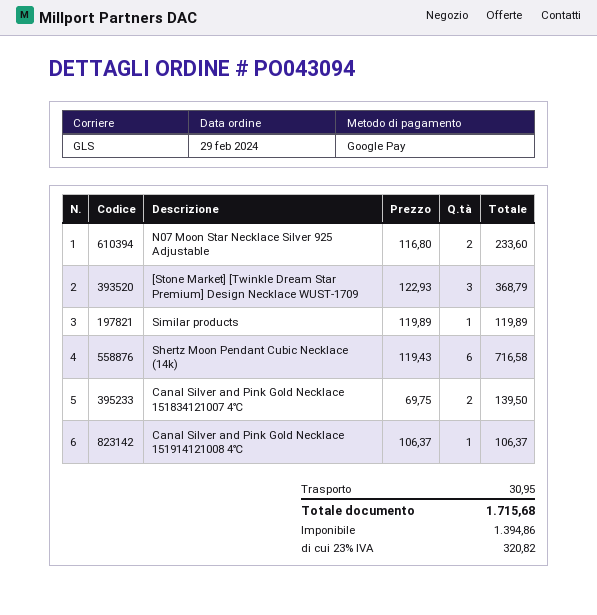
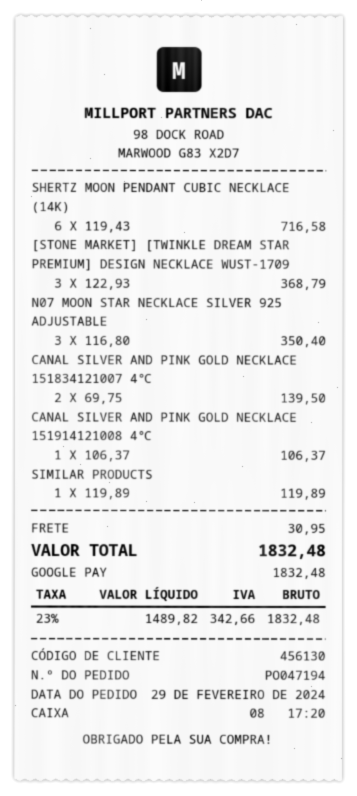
order number: PO043094 -> PO047194
N07 Moon Star Necklace Silver 925 Adjustable: 2 x 116.80 = 233.60 -> 3 x 116.80 = 350.40
net: 1394.86 -> 1489.82
tax: 23% = 320.82 -> 23% = 342.66
total: 1715.68 -> 1832.48

